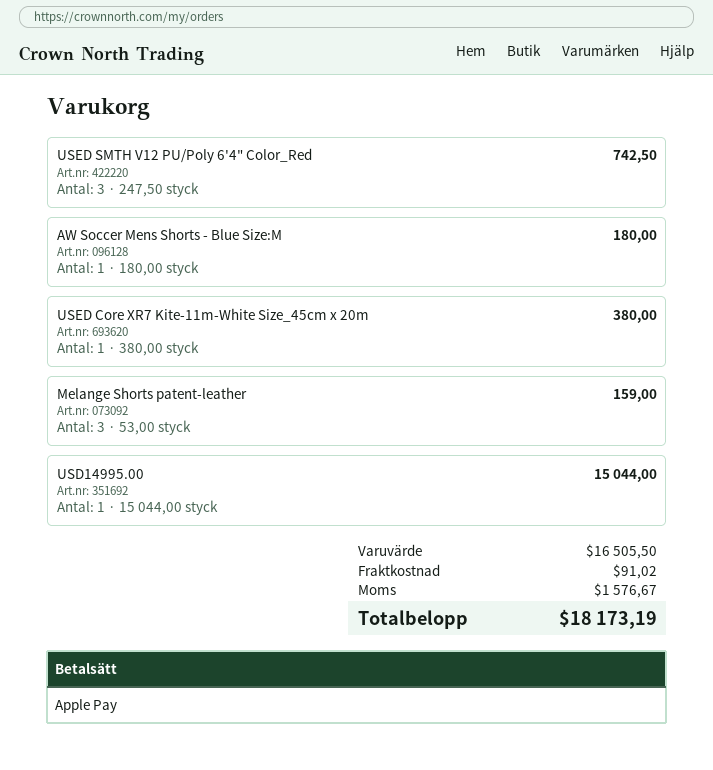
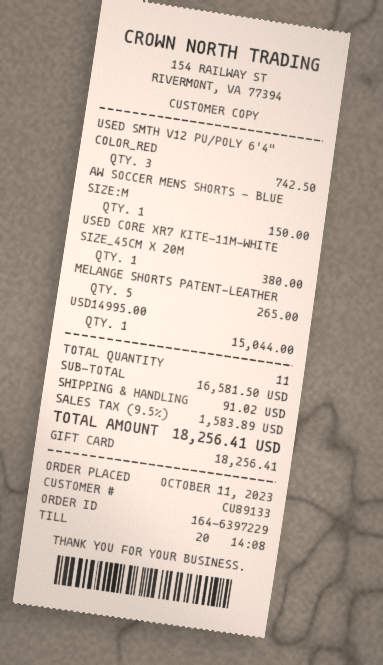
payment method: Apple Pay -> gift card
AW Soccer Mens Shorts - Blue Size:M: 1 for 180.00 -> 1 for 150.00
Melange Shorts patent-leather: 3 for 159.00 -> 5 for 265.00
subtotal: 16505.50 -> 16581.50
tax: 1576.67 -> 1583.89
total: 18173.19 -> 18256.41

